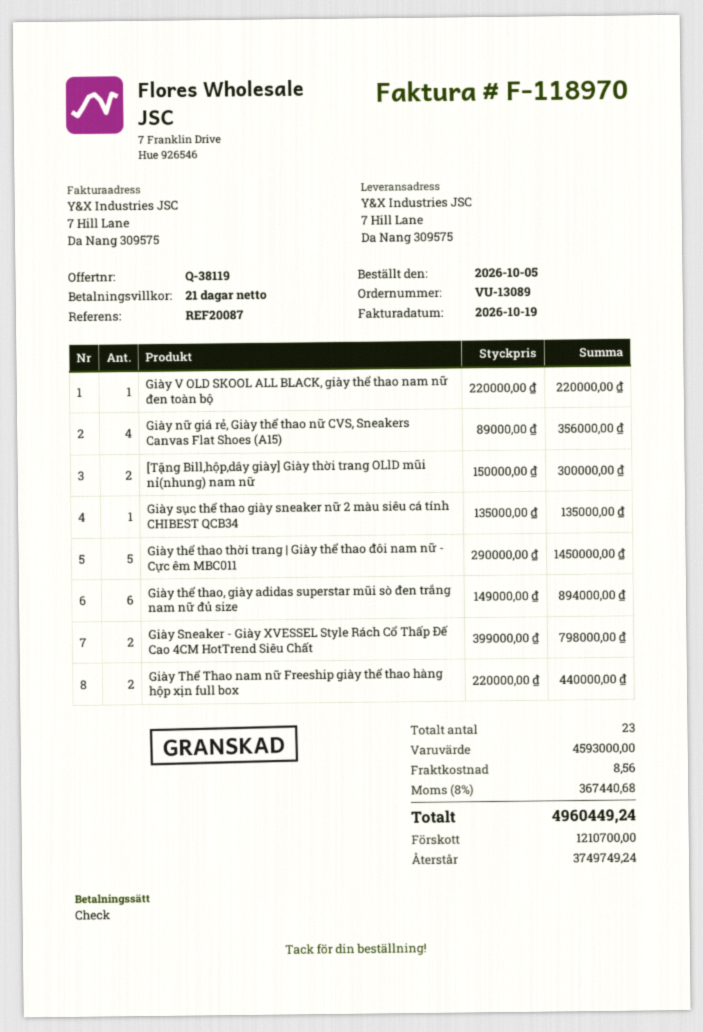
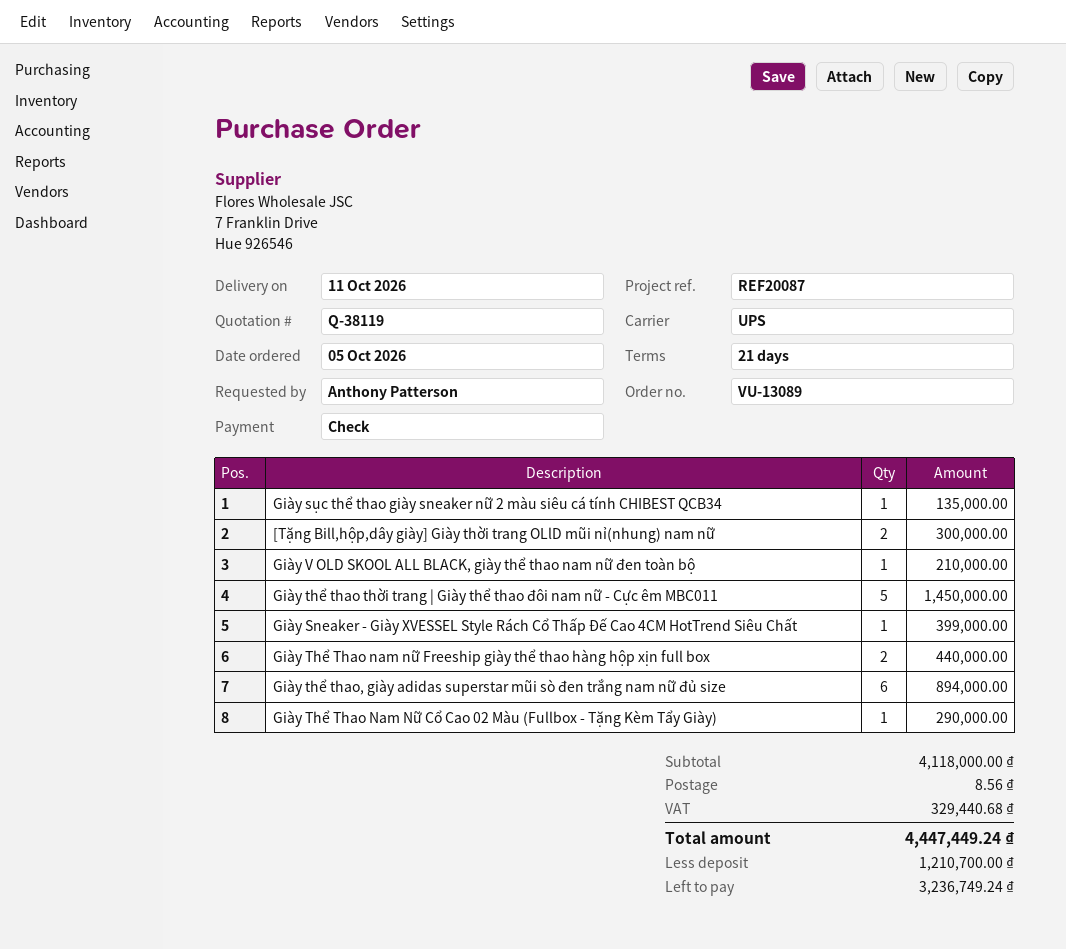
Giày V OLD SKOOL ALL BLACK, giày thể thao nam nữ đen toàn bộ: 1 for 220000.00 -> 1 for 210000.00
Giày nữ giá rẻ, Giày thể thao nữ CVS, Sneakers Canvas Flat Shoes (A15): 4 for 356000.00 -> none
Giày Sneaker - Giày XVESSEL Style Rách Cổ Thấp Đế Cao 4CM HotTrend Siêu Chất: 2 for 798000.00 -> 1 for 399000.00
Giày Thể Thao Nam Nữ Cổ Cao 02 Màu (Fullbox - Tặng Kèm Tẩy Giày): none -> 1 for 290000.00
subtotal: 4593000.00 -> 4118000.00
tax: 367440.68 -> 329440.68
total: 4960449.24 -> 4447449.24
balance: 3749749.24 -> 3236749.24

